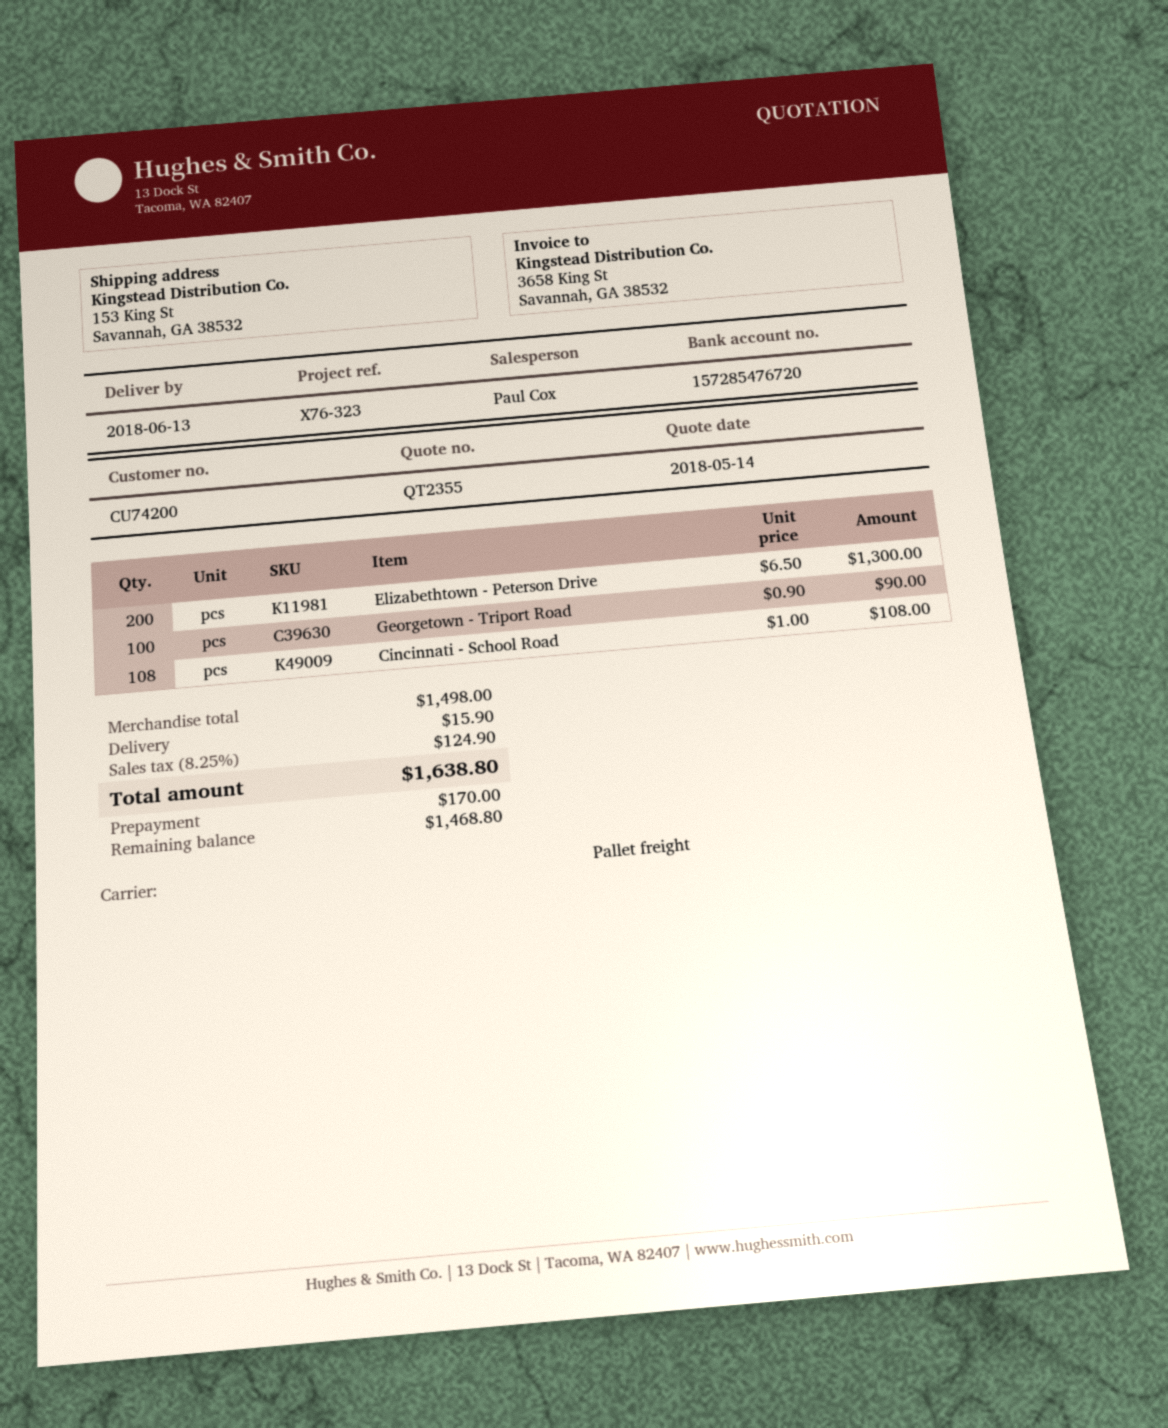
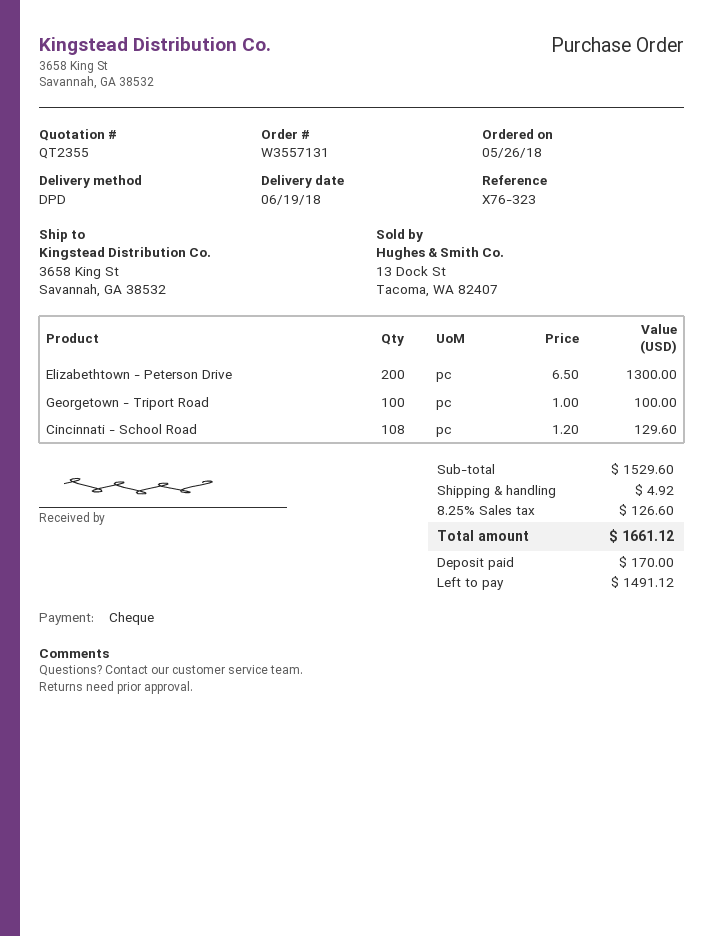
delivery date: 2018-06-13 -> 2018-06-19
shipping method: pallet freight -> DPD
ship to: 153 King St, Savannah, GA 38532 -> 3658 King St, Savannah, GA 38532
Georgetown - Triport Road: 100 x 0.90 = 90.00 -> 100 x 1.00 = 100.00
Cincinnati - School Road: 108 x 1.00 = 108.00 -> 108 x 1.20 = 129.60
subtotal: 1498.00 -> 1529.60
shipping: 15.90 -> 4.92
tax: 8.25% = 124.90 -> 8.25% = 126.60
total: 1638.80 -> 1661.12
balance: 1468.80 -> 1491.12

